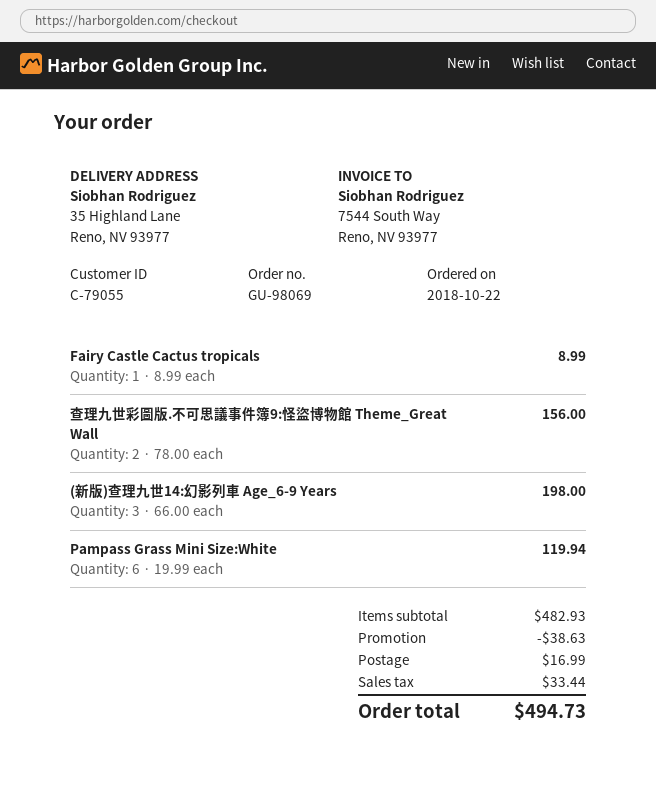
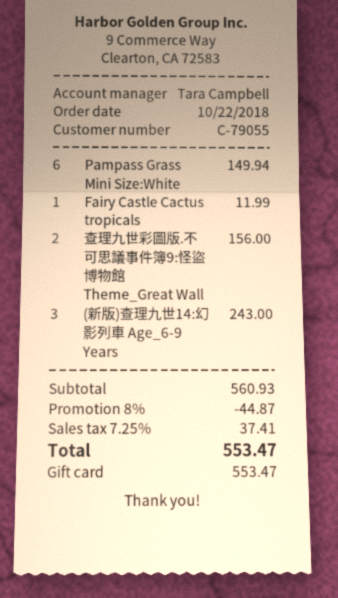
Fairy Castle Cactus tropicals: 1 for 8.99 -> 1 for 11.99
(新版)查理九世14:幻影列車 Age_6-9 Years: 3 for 198.00 -> 3 for 243.00
Pampass Grass Mini Size:White: 6 for 119.94 -> 6 for 149.94
subtotal: 482.93 -> 560.93
discount: 38.63 -> 44.87
shipping: 16.99 -> none
tax: 33.44 -> 37.41
total: 494.73 -> 553.47

